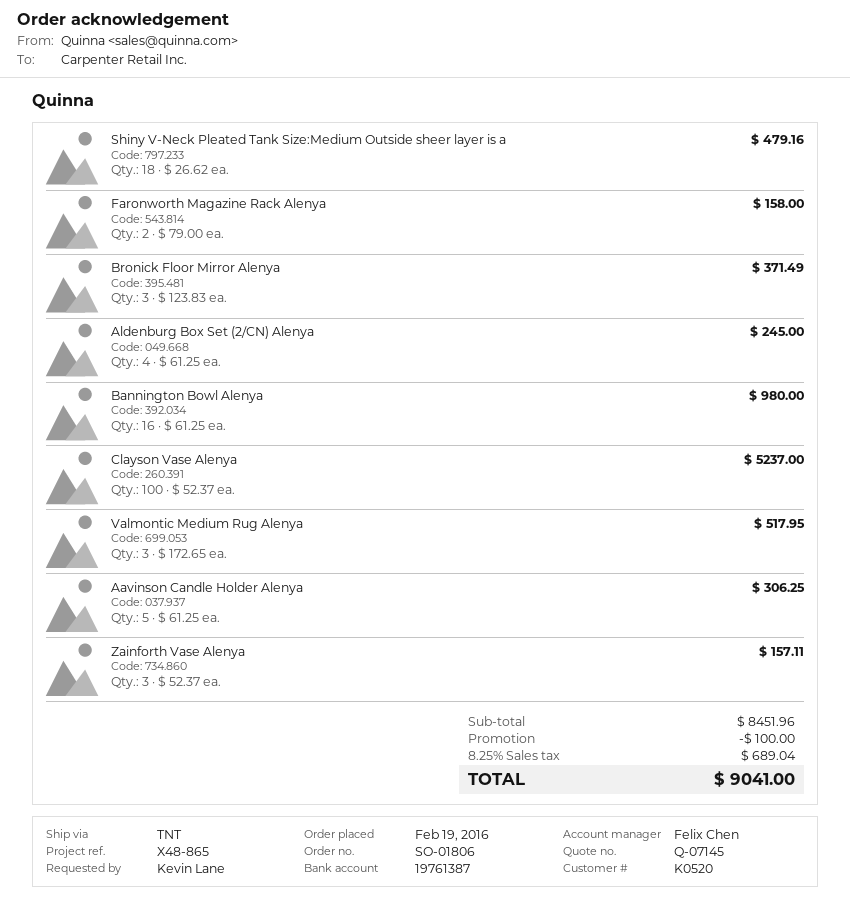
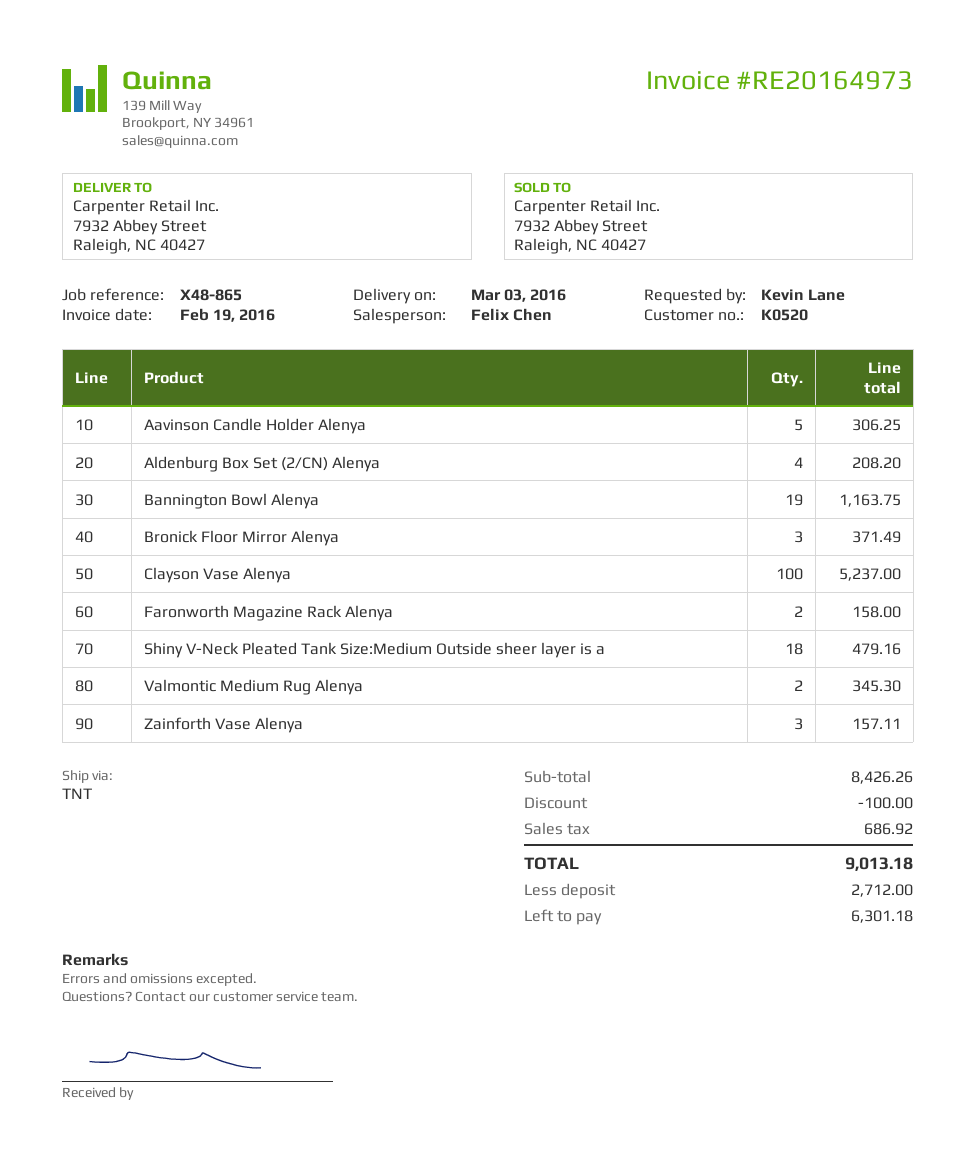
Aldenburg Box Set (2/CN) Alenya: 4 for 245.00 -> 4 for 208.20
Bannington Bowl Alenya: 16 for 980.00 -> 19 for 1163.75
Valmontic Medium Rug Alenya: 3 for 517.95 -> 2 for 345.30
subtotal: 8451.96 -> 8426.26
tax: 689.04 -> 686.92
total: 9041.00 -> 9013.18

